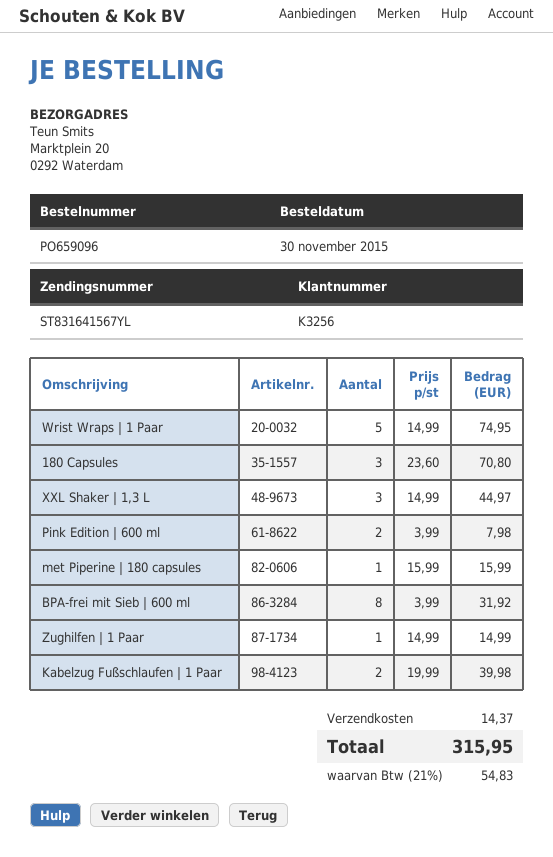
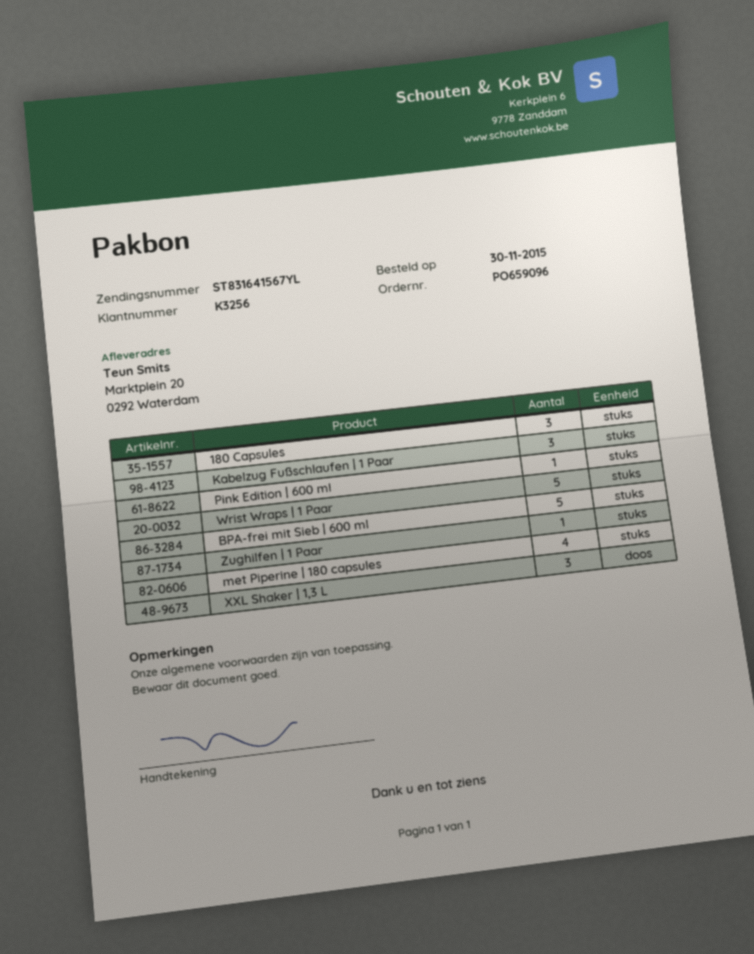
Pink Edition | 600 ml: 2 -> 1
met Piperine | 180 capsules: 1 -> 4
BPA-frei mit Sieb | 600 ml: 8 -> 5
Kabelzug Fußschlaufen | 1 Paar: 2 -> 3

